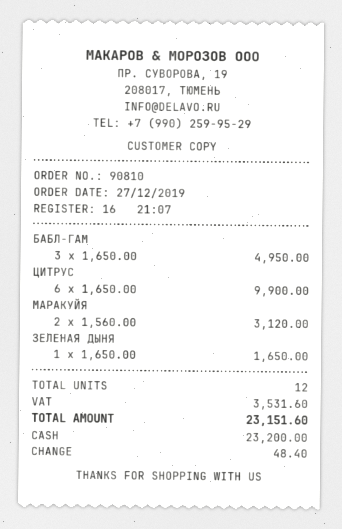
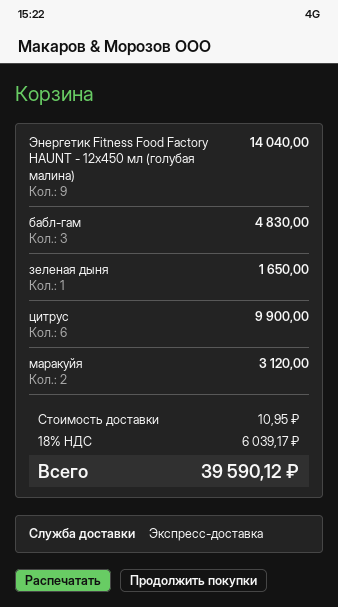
БАБЛ-ГАМ: 3 for 4950.00 -> 3 for 4830.00
Энергетик Fitness Food Factory HAUNT - 12x450 мл (голубая малина): none -> 9 for 14040.00
shipping: none -> 10.95
tax: 3531.60 -> 6039.17
total: 23151.60 -> 39590.12

